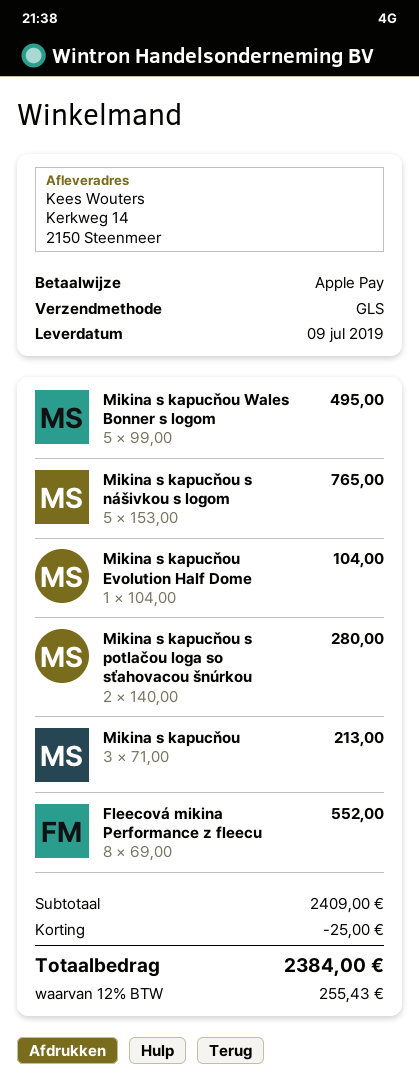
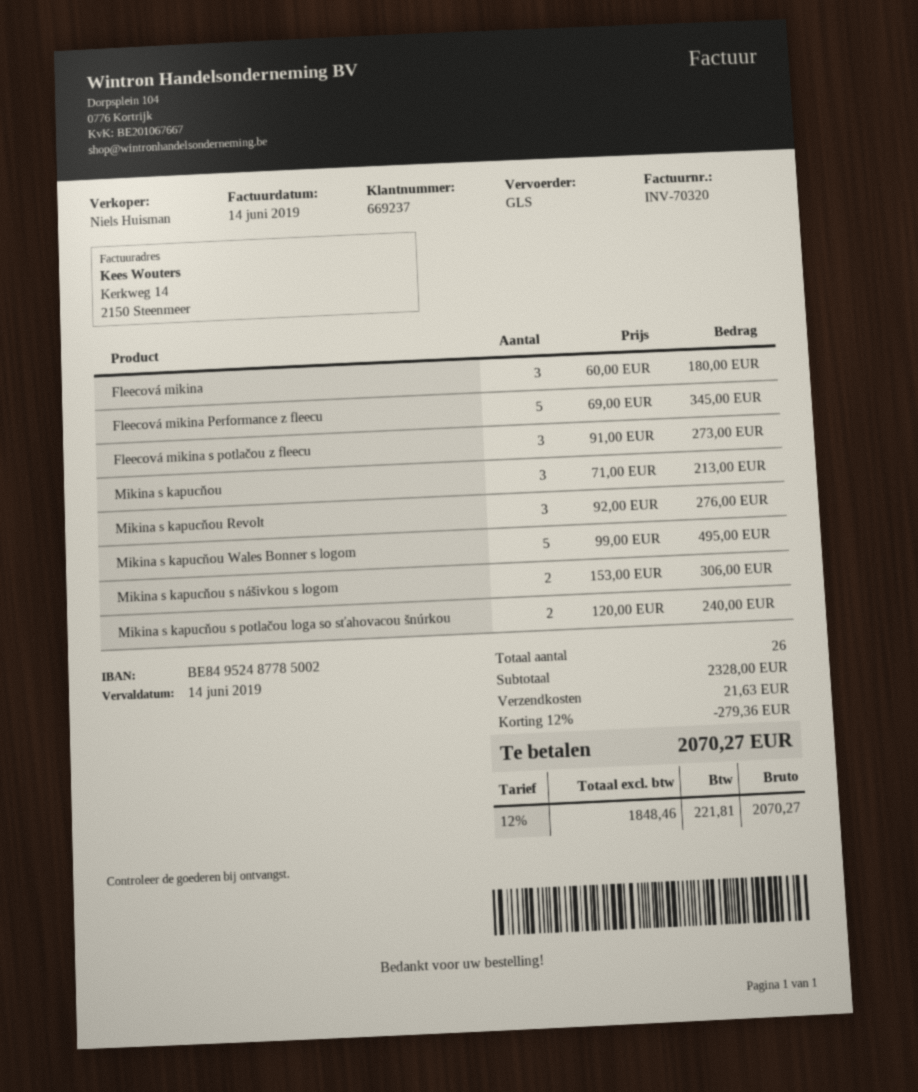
Mikina s kapucňou s nášivkou s logom: 5 x 153.00 = 765.00 -> 2 x 153.00 = 306.00
Mikina s kapucňou Evolution Half Dome: 1 x 104.00 = 104.00 -> none
Mikina s kapucňou s potlačou loga so sťahovacou šnúrkou: 2 x 140.00 = 280.00 -> 2 x 120.00 = 240.00
Fleecová mikina Performance z fleecu: 8 x 69.00 = 552.00 -> 5 x 69.00 = 345.00
Fleecová mikina: none -> 3 x 60.00 = 180.00
Fleecová mikina s potlačou z fleecu: none -> 3 x 91.00 = 273.00
Mikina s kapucňou Revolt: none -> 3 x 92.00 = 276.00
subtotal: 2409.00 -> 2328.00
discount: 25.00 -> 279.36
shipping: none -> 21.63
tax: 12% = 255.43 -> 12% = 221.81
total: 2384.00 -> 2070.27

